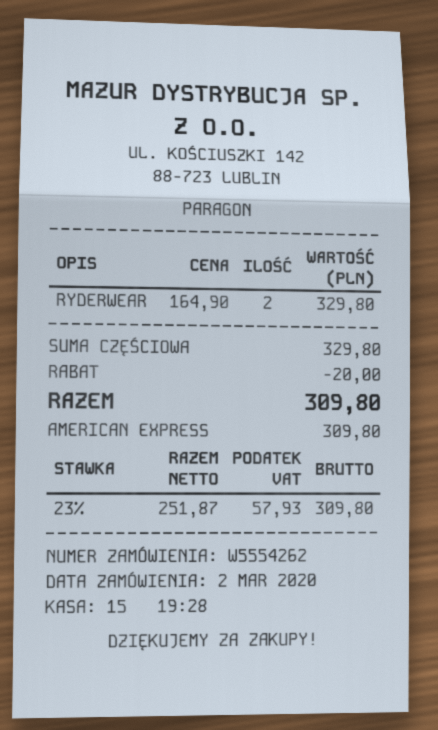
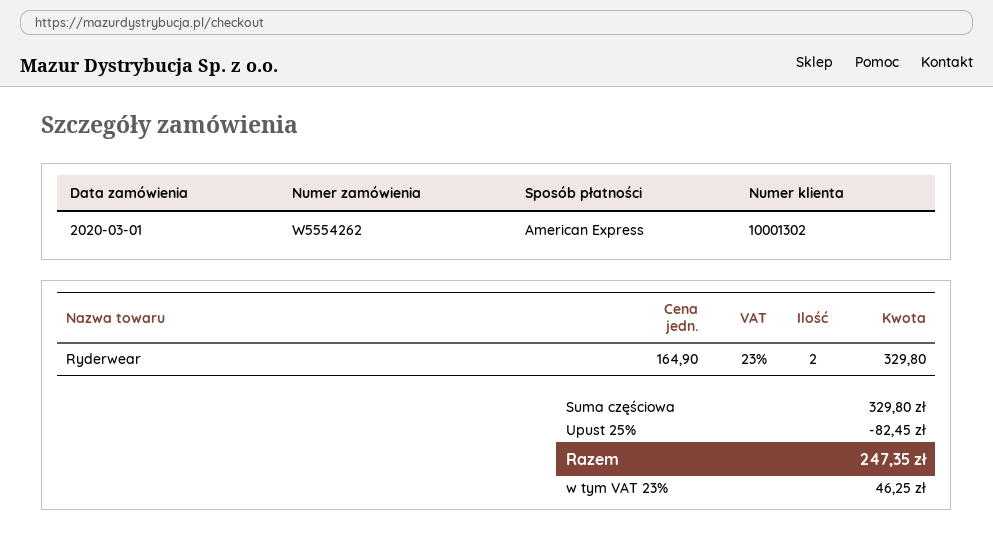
order date: 2020-03-02 -> 2020-03-01
discount: 20.00 -> 82.45
tax: 23% = 57.93 -> 23% = 46.25
total: 309.80 -> 247.35

